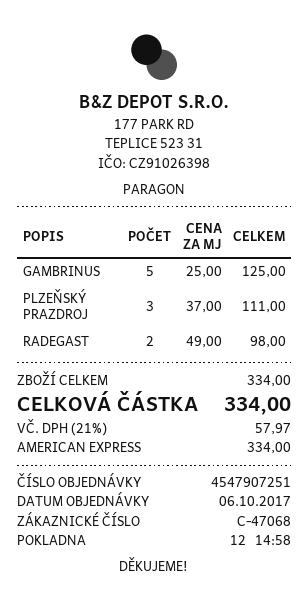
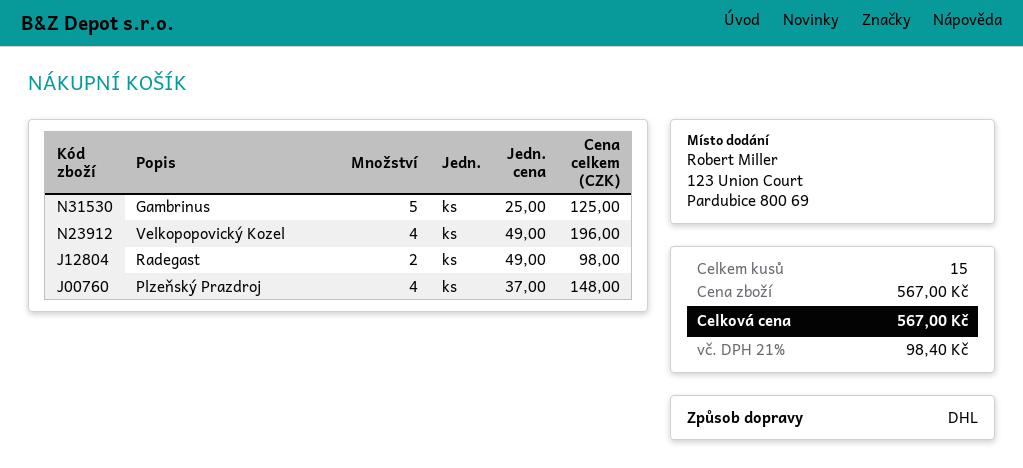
PLZEŇSKÝ PRAZDROJ: 3 x 37.00 = 111.00 -> 4 x 37.00 = 148.00
Velkopopovický Kozel: none -> 4 x 49.00 = 196.00
subtotal: 334.00 -> 567.00
tax: 21% = 57.97 -> 21% = 98.40
total: 334.00 -> 567.00

